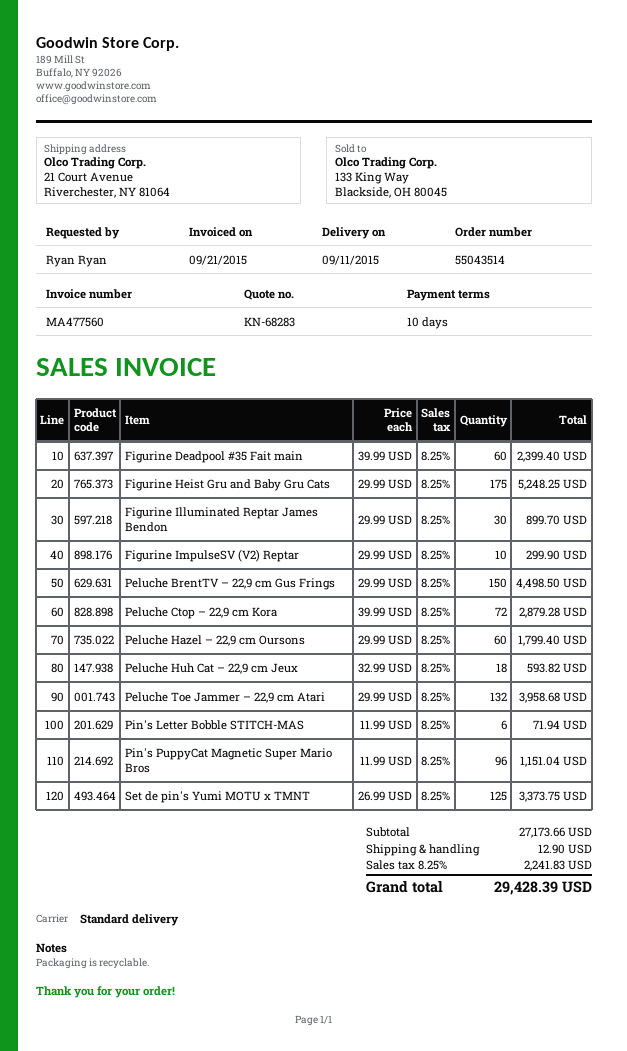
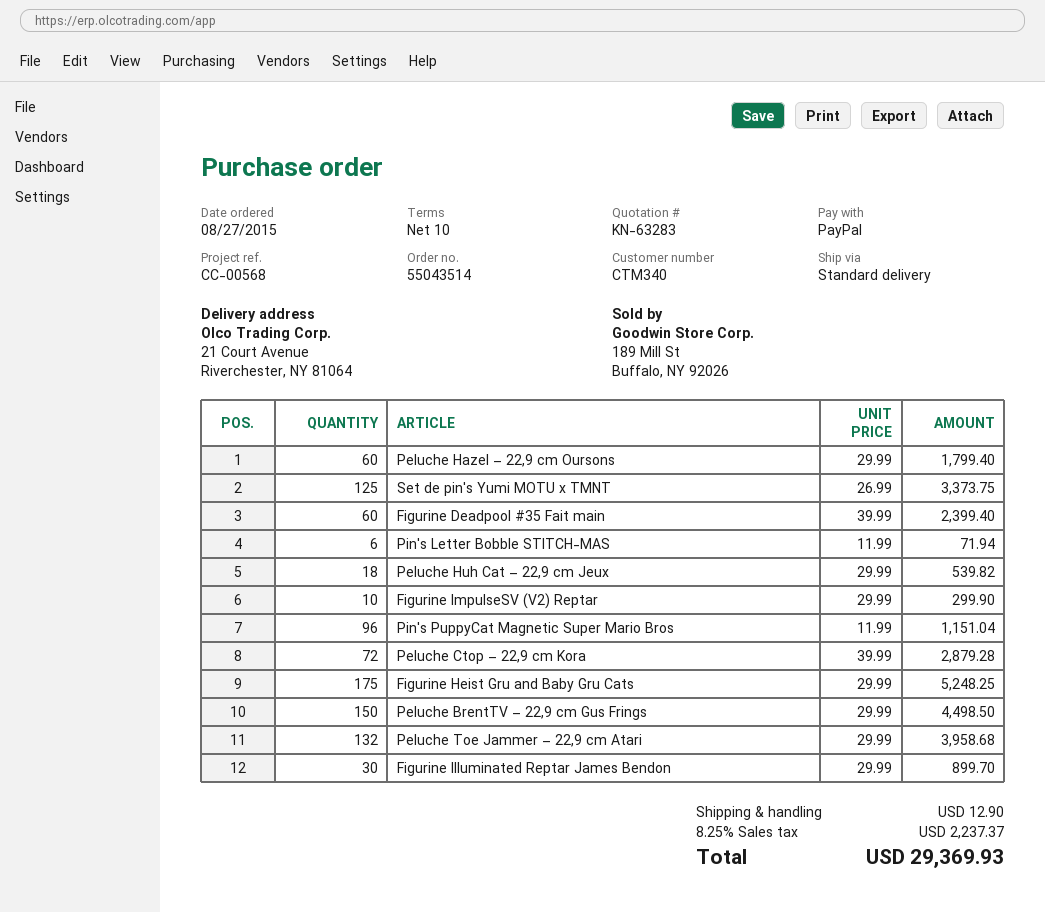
quote number: KN-68283 -> KN-63283
Peluche Huh Cat – 22,9 cm Jeux: 18 x 32.99 = 593.82 -> 18 x 29.99 = 539.82
tax: 8.25% = 2241.83 -> 8.25% = 2237.37
total: 29428.39 -> 29369.93

